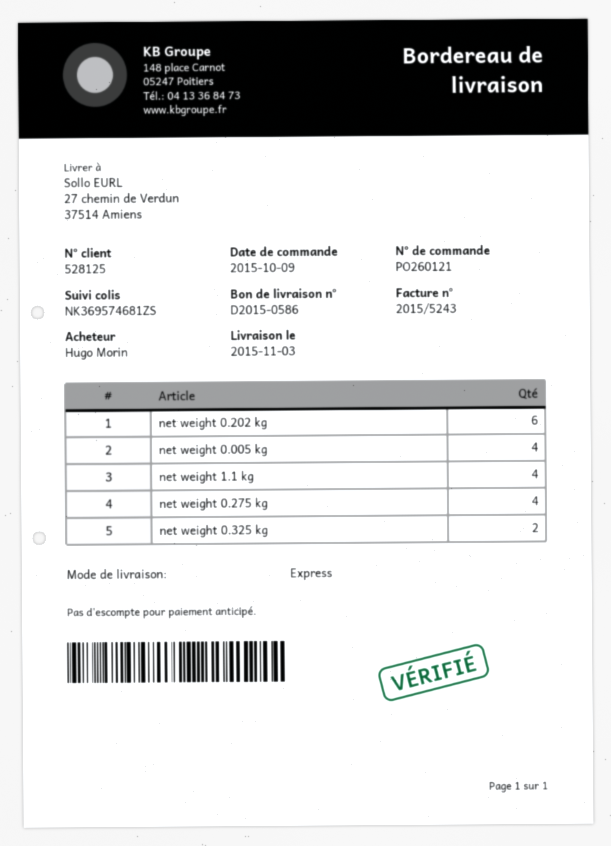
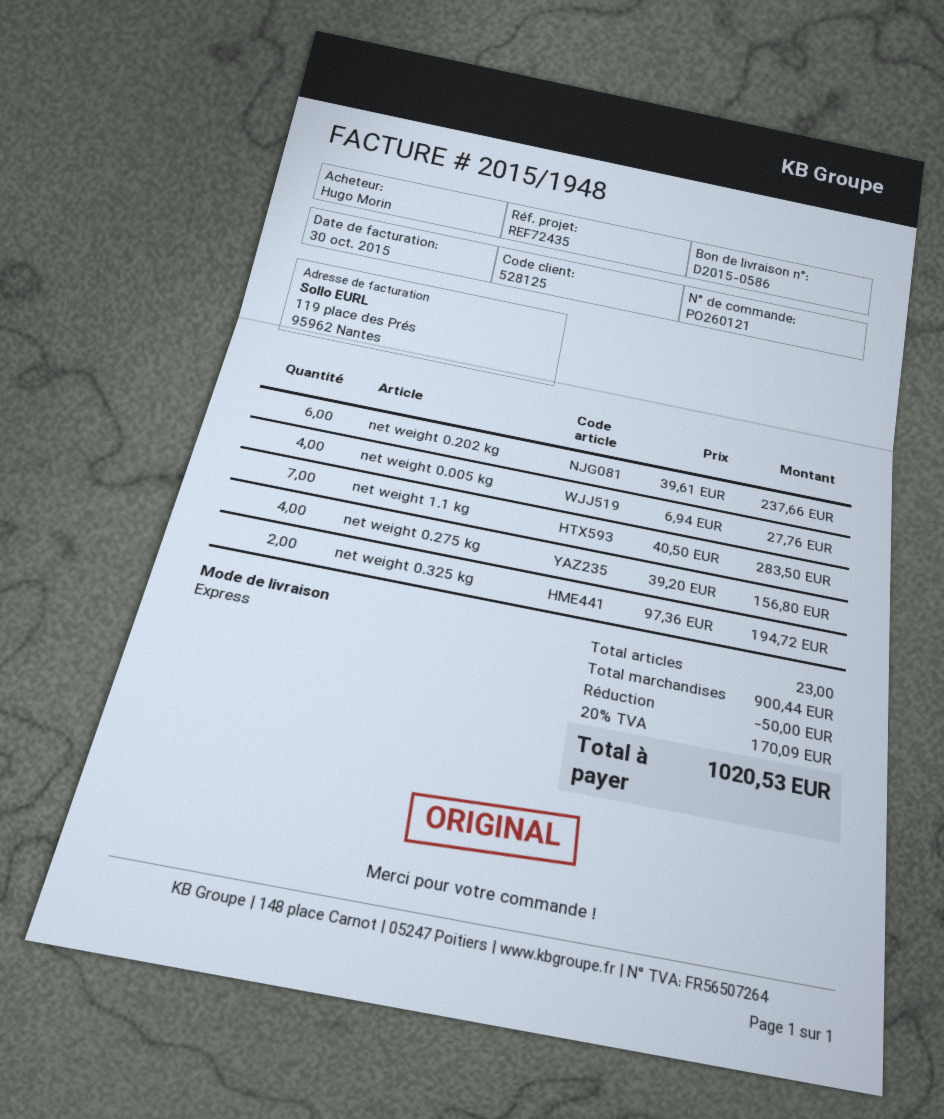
invoice number: 2015/5243 -> 2015/1948
net weight 1.1 kg: 4 -> 7

